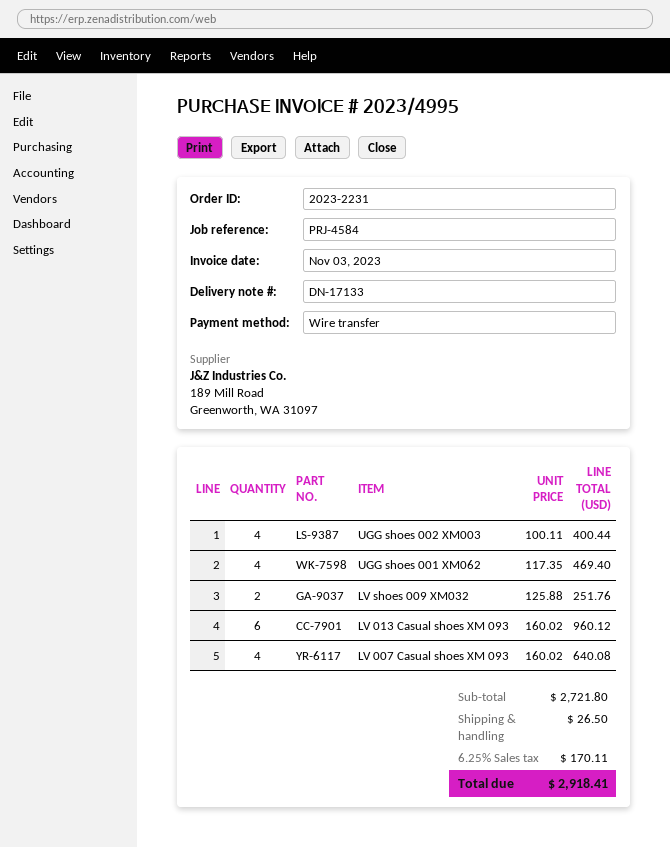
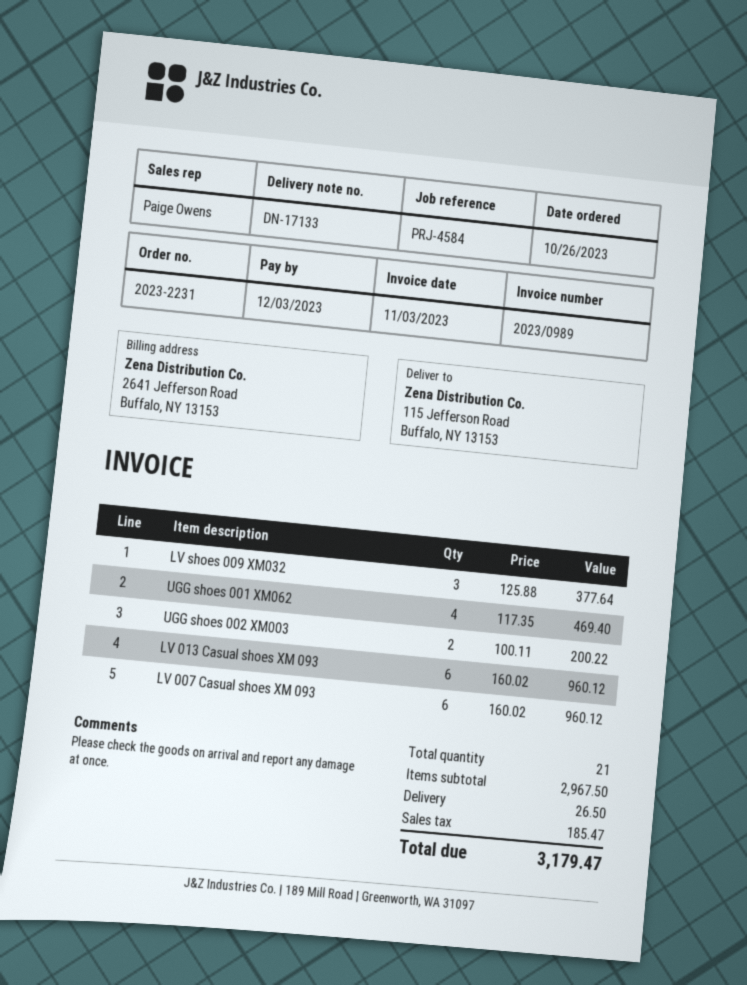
invoice number: 2023/4995 -> 2023/0989
UGG shoes 002 XM003: 4 x 100.11 = 400.44 -> 2 x 100.11 = 200.22
LV shoes 009 XM032: 2 x 125.88 = 251.76 -> 3 x 125.88 = 377.64
LV 007 Casual shoes XM 093: 4 x 160.02 = 640.08 -> 6 x 160.02 = 960.12
subtotal: 2721.80 -> 2967.50
tax: 170.11 -> 185.47
total: 2918.41 -> 3179.47

